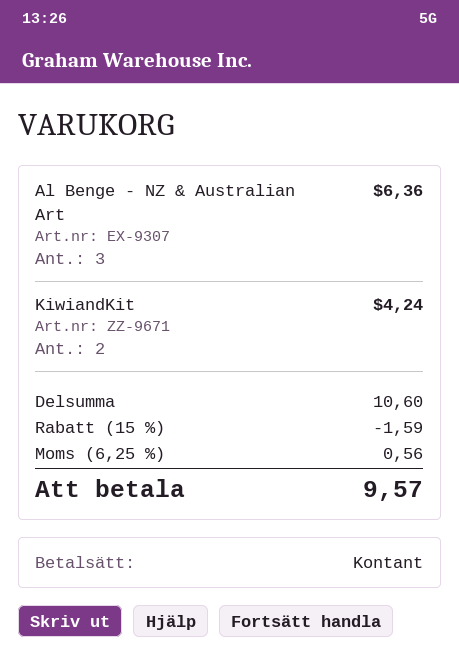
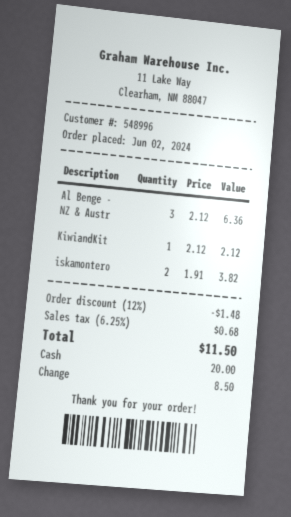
KiwiandKit: 2 for 4.24 -> 1 for 2.12
iskamontero: none -> 2 for 3.82
discount: 15% = 1.59 -> 12% = 1.48
tax: 6.25% = 0.56 -> 6.25% = 0.68
total: 9.57 -> 11.50

